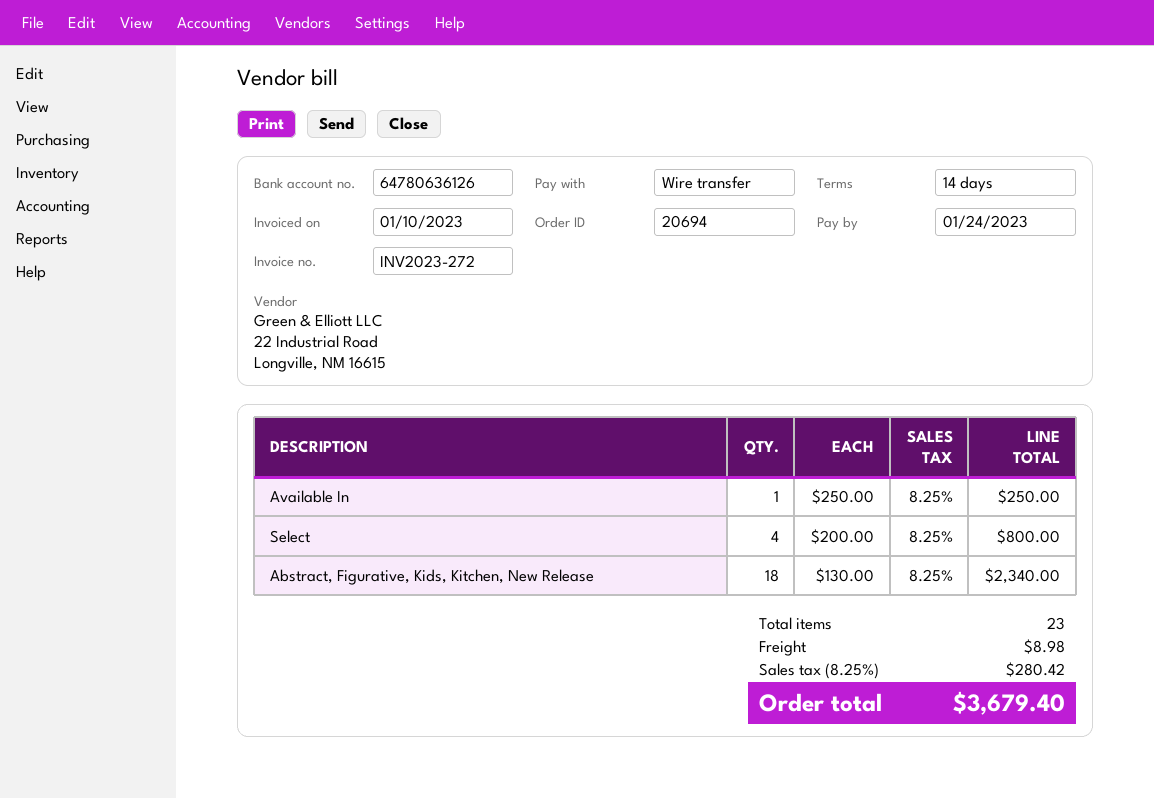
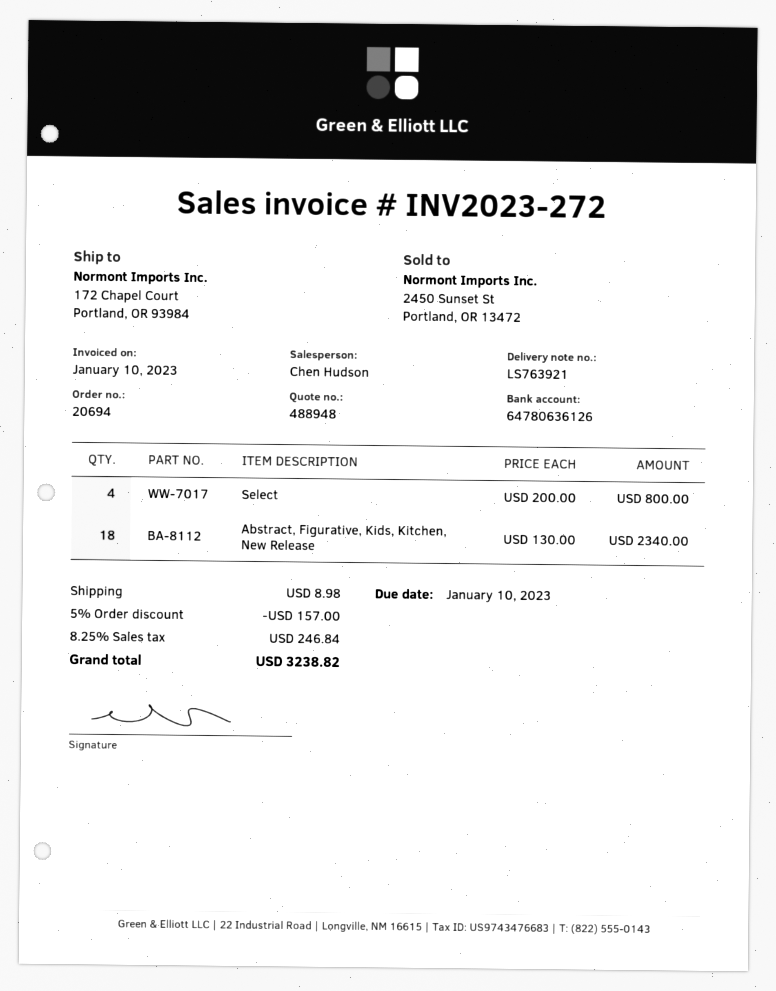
due date: 2023-01-24 -> 2023-01-10
Available In: 1 x 250.00 = 250.00 -> none
discount: none -> 5% = 157.00
tax: 8.25% = 280.42 -> 8.25% = 246.84
total: 3679.40 -> 3238.82

